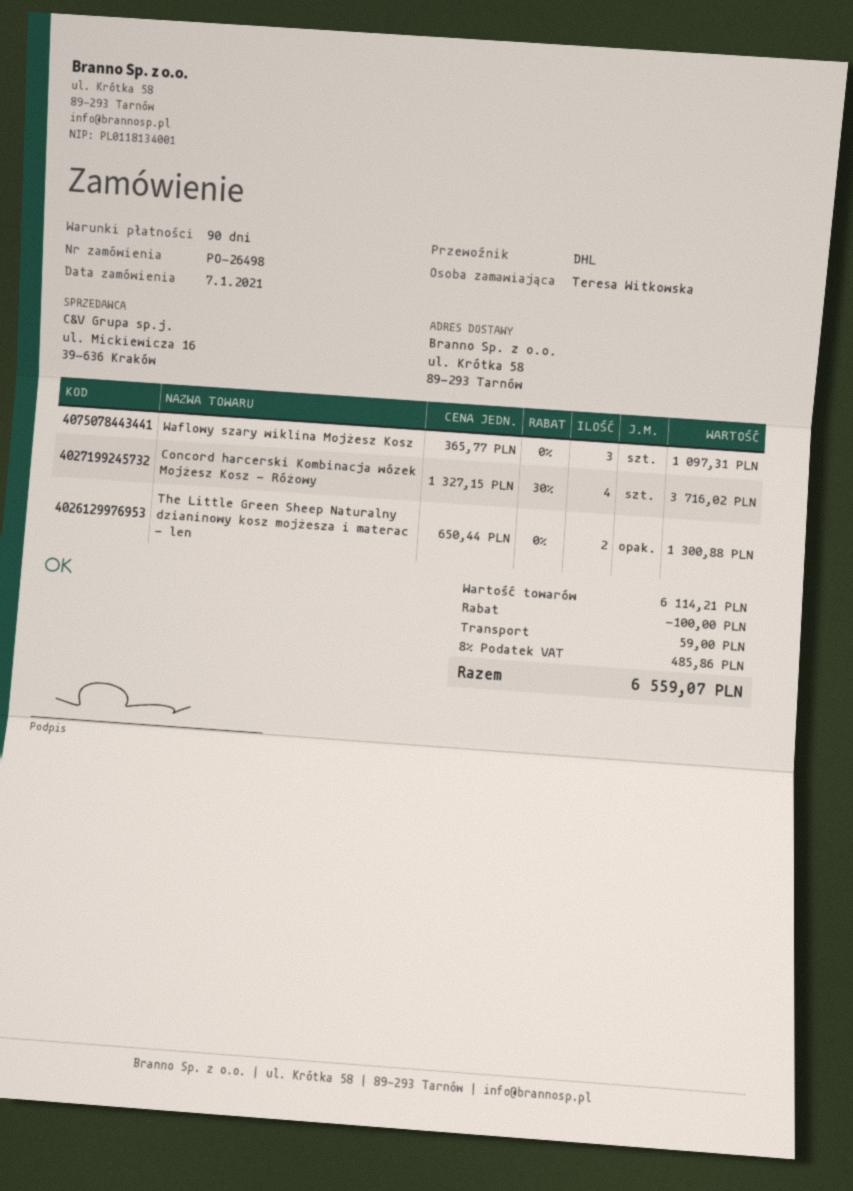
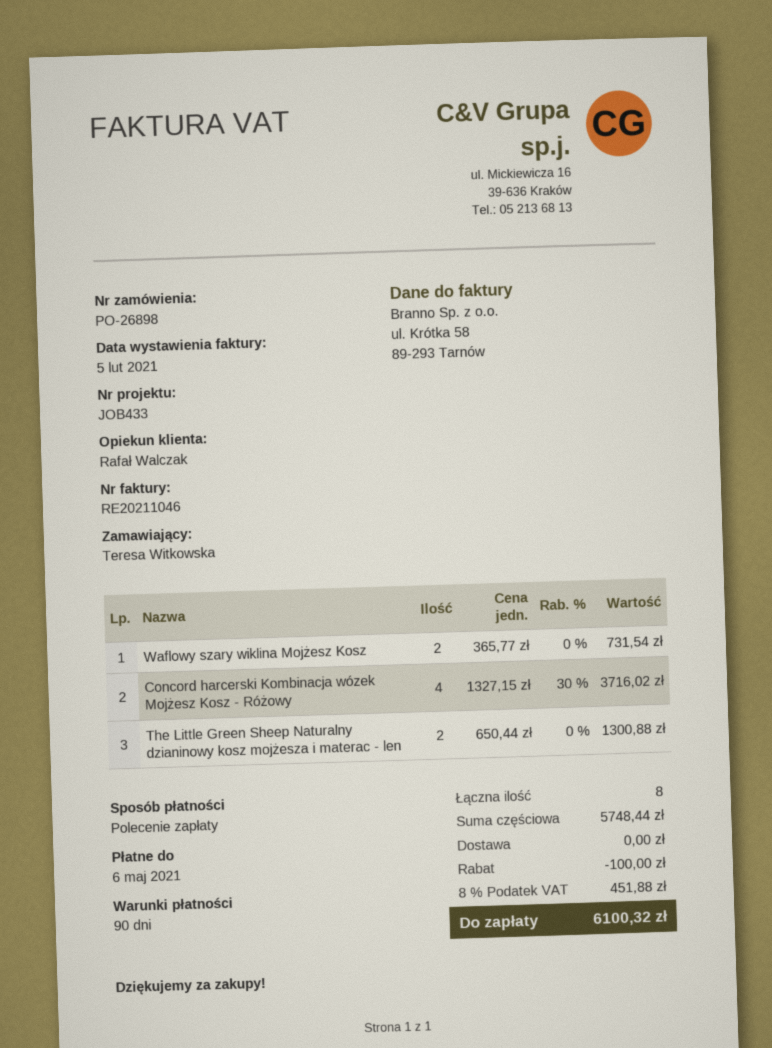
order number: PO-26498 -> PO-26898
Waflowy szary wiklina Mojżesz Kosz: 3 x 365.77 = 1097.31 -> 2 x 365.77 = 731.54
subtotal: 6114.21 -> 5748.44
shipping: 59.00 -> 0.00
tax: 8% = 485.86 -> 8% = 451.88
total: 6559.07 -> 6100.32

